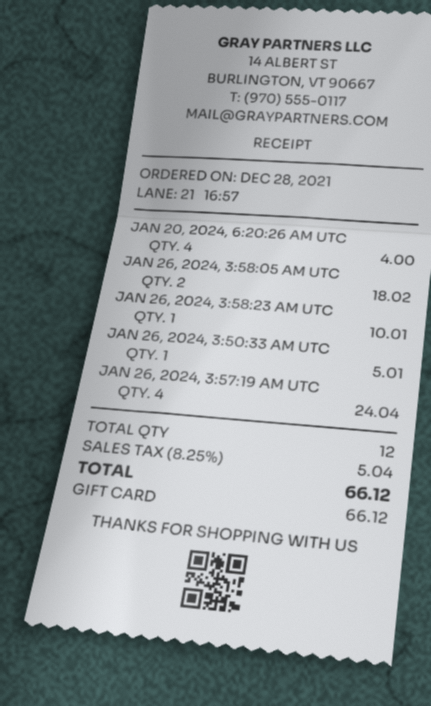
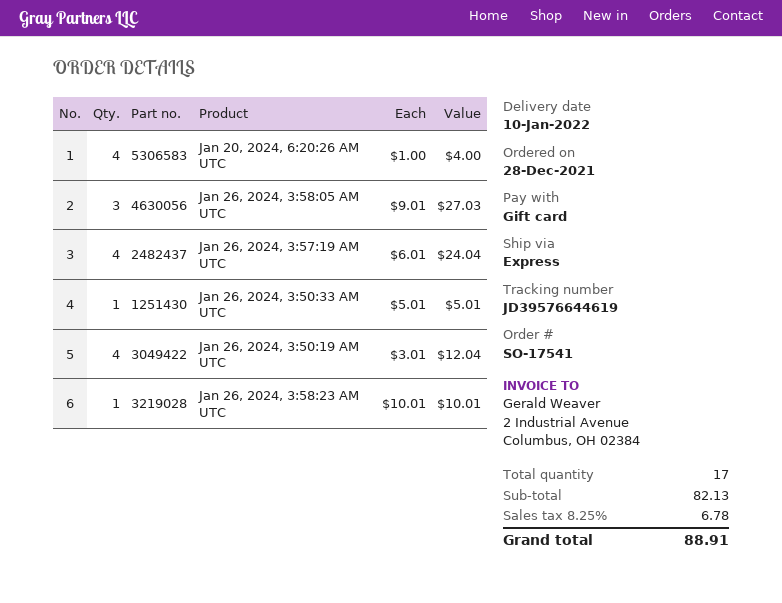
JAN 26, 2024, 3:58:05 AM UTC: 2 for 18.02 -> 3 for 27.03
Jan 26, 2024, 3:50:19 AM UTC: none -> 4 for 12.04
total quantity: 12 -> 17
tax: 8.25% = 5.04 -> 8.25% = 6.78
total: 66.12 -> 88.91

